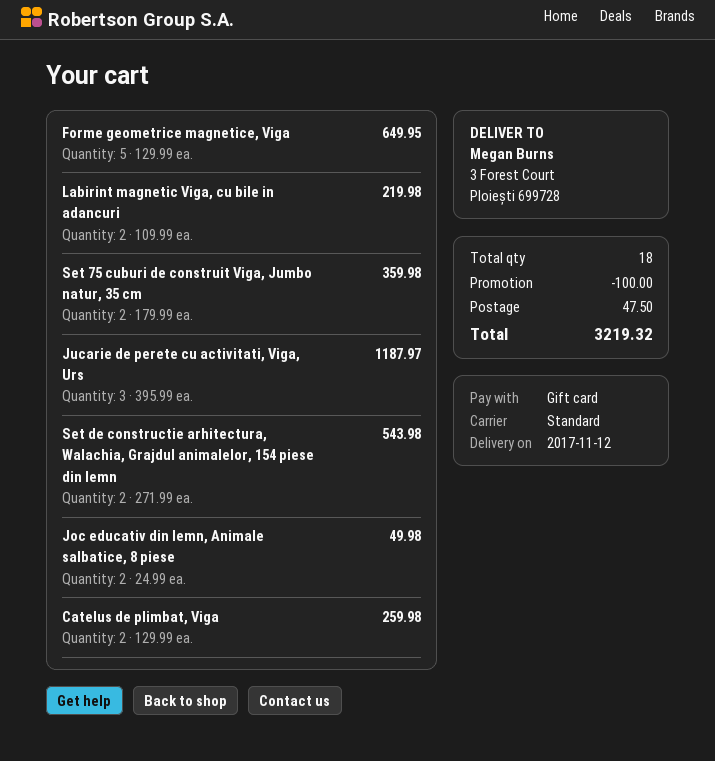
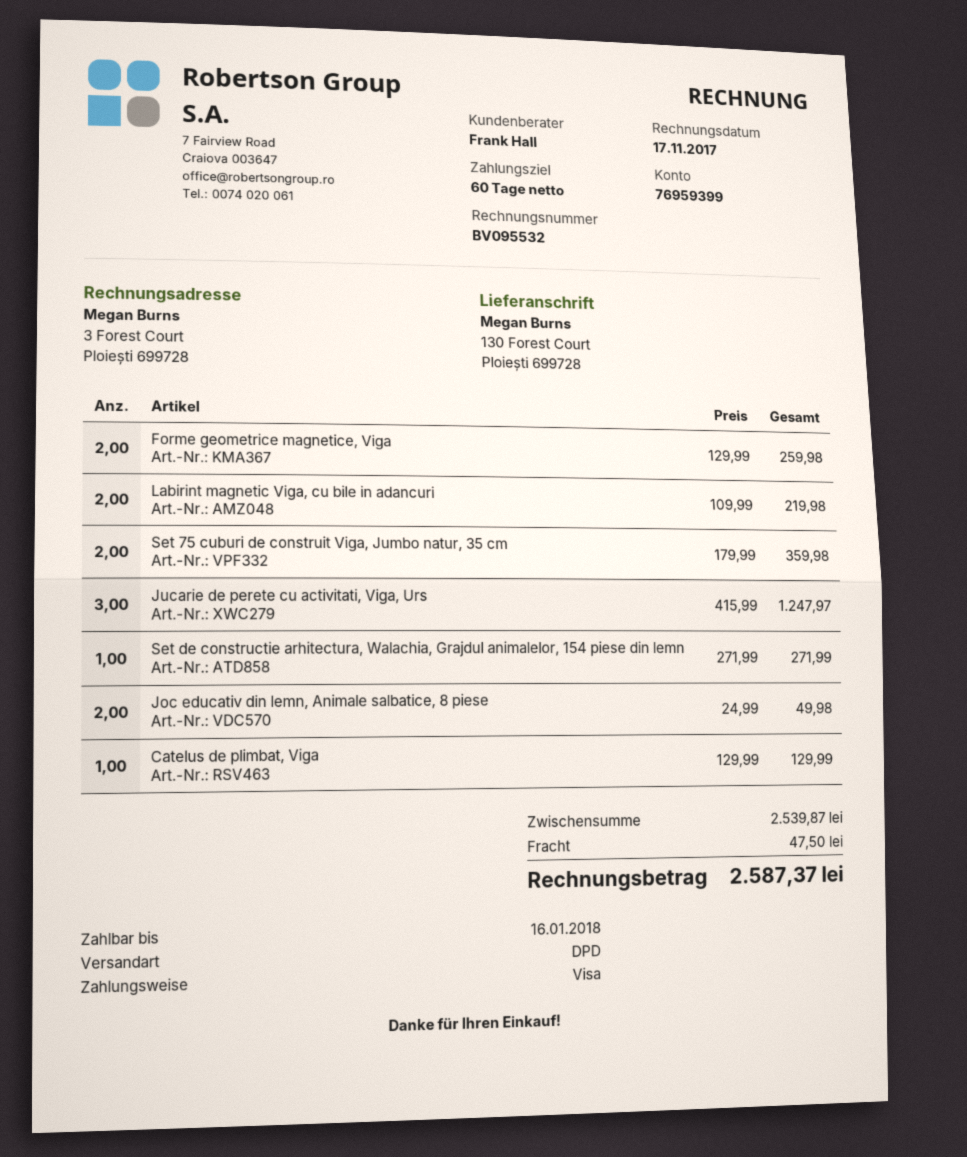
payment method: gift card -> Visa
shipping method: standard -> DPD
ship to: 3 Forest Court, Ploiești 699728 -> 130 Forest Court, Ploiești 699728
Forme geometrice magnetice, Viga: 5 x 129.99 = 649.95 -> 2 x 129.99 = 259.98
Jucarie de perete cu activitati, Viga, Urs: 3 x 395.99 = 1187.97 -> 3 x 415.99 = 1247.97
Set de constructie arhitectura, Walachia, Grajdul animalelor, 154 piese din lemn: 2 x 271.99 = 543.98 -> 1 x 271.99 = 271.99
Catelus de plimbat, Viga: 2 x 129.99 = 259.98 -> 1 x 129.99 = 129.99
discount: 100.00 -> none
total: 3219.32 -> 2587.37

